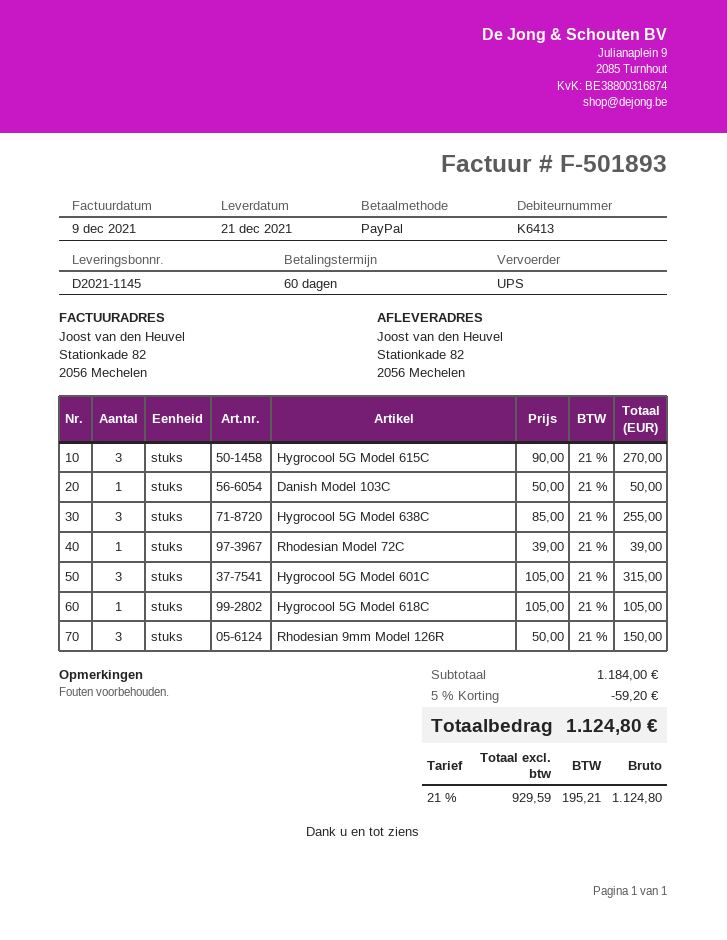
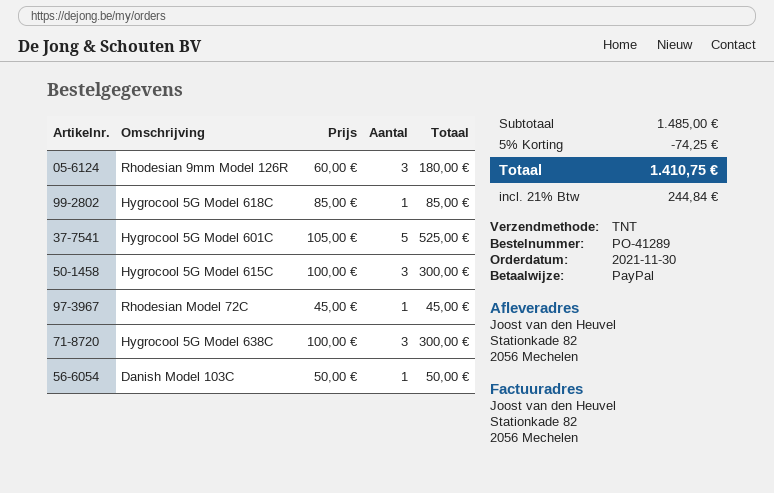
shipping method: UPS -> TNT
Hygrocool 5G Model 615C: 3 x 90.00 = 270.00 -> 3 x 100.00 = 300.00
Hygrocool 5G Model 638C: 3 x 85.00 = 255.00 -> 3 x 100.00 = 300.00
Rhodesian Model 72C: 1 x 39.00 = 39.00 -> 1 x 45.00 = 45.00
Hygrocool 5G Model 601C: 3 x 105.00 = 315.00 -> 5 x 105.00 = 525.00
Hygrocool 5G Model 618C: 1 x 105.00 = 105.00 -> 1 x 85.00 = 85.00
Rhodesian 9mm Model 126R: 3 x 50.00 = 150.00 -> 3 x 60.00 = 180.00
subtotal: 1184.00 -> 1485.00
discount: 5% = 59.20 -> 5% = 74.25
tax: 21% = 195.21 -> 21% = 244.84
total: 1124.80 -> 1410.75

